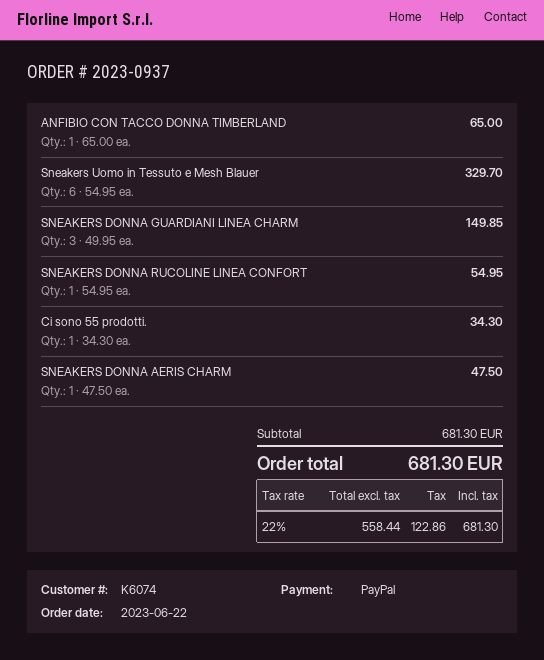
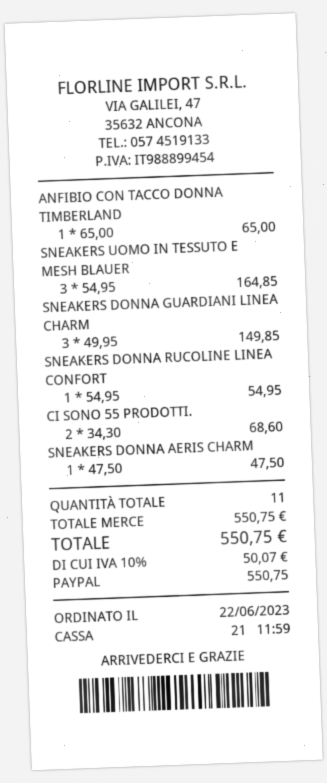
Sneakers Uomo in Tessuto e Mesh Blauer: 6 x 54.95 = 329.70 -> 3 x 54.95 = 164.85
Ci sono 55 prodotti.: 1 x 34.30 = 34.30 -> 2 x 34.30 = 68.60
subtotal: 681.30 -> 550.75
tax: 22% = 122.86 -> 10% = 50.07
total: 681.30 -> 550.75

